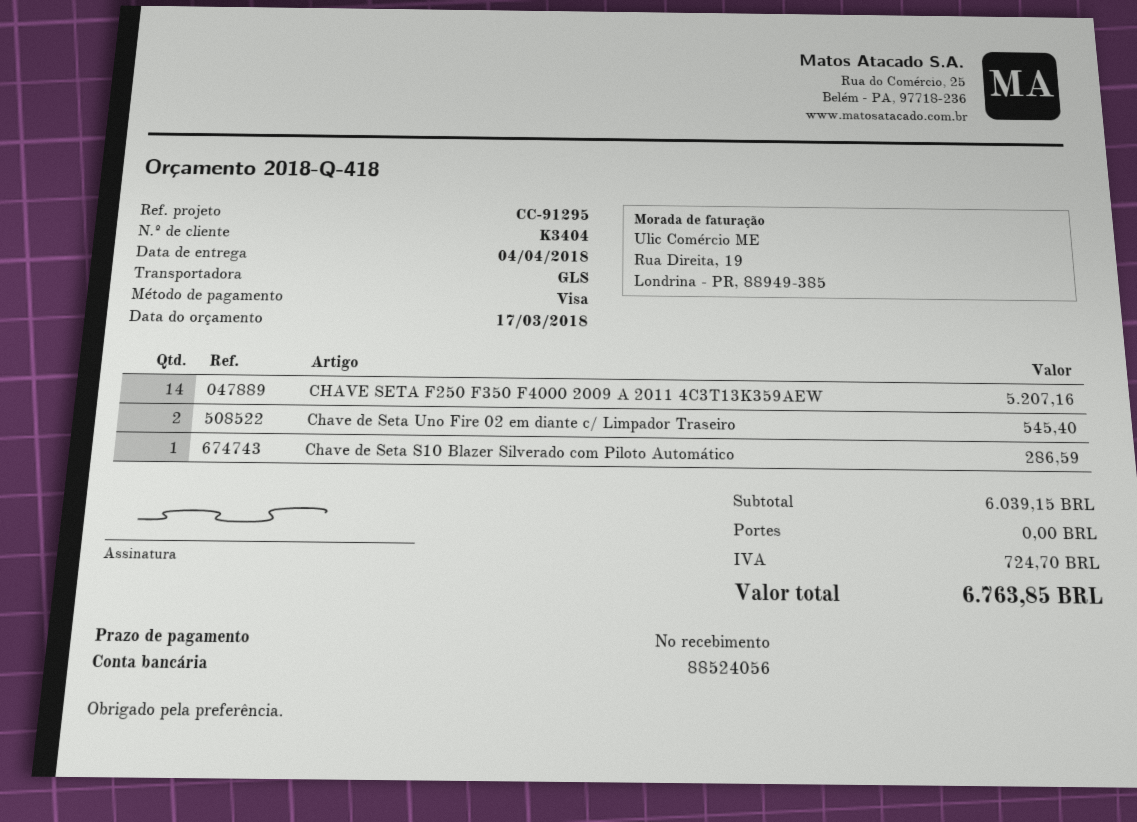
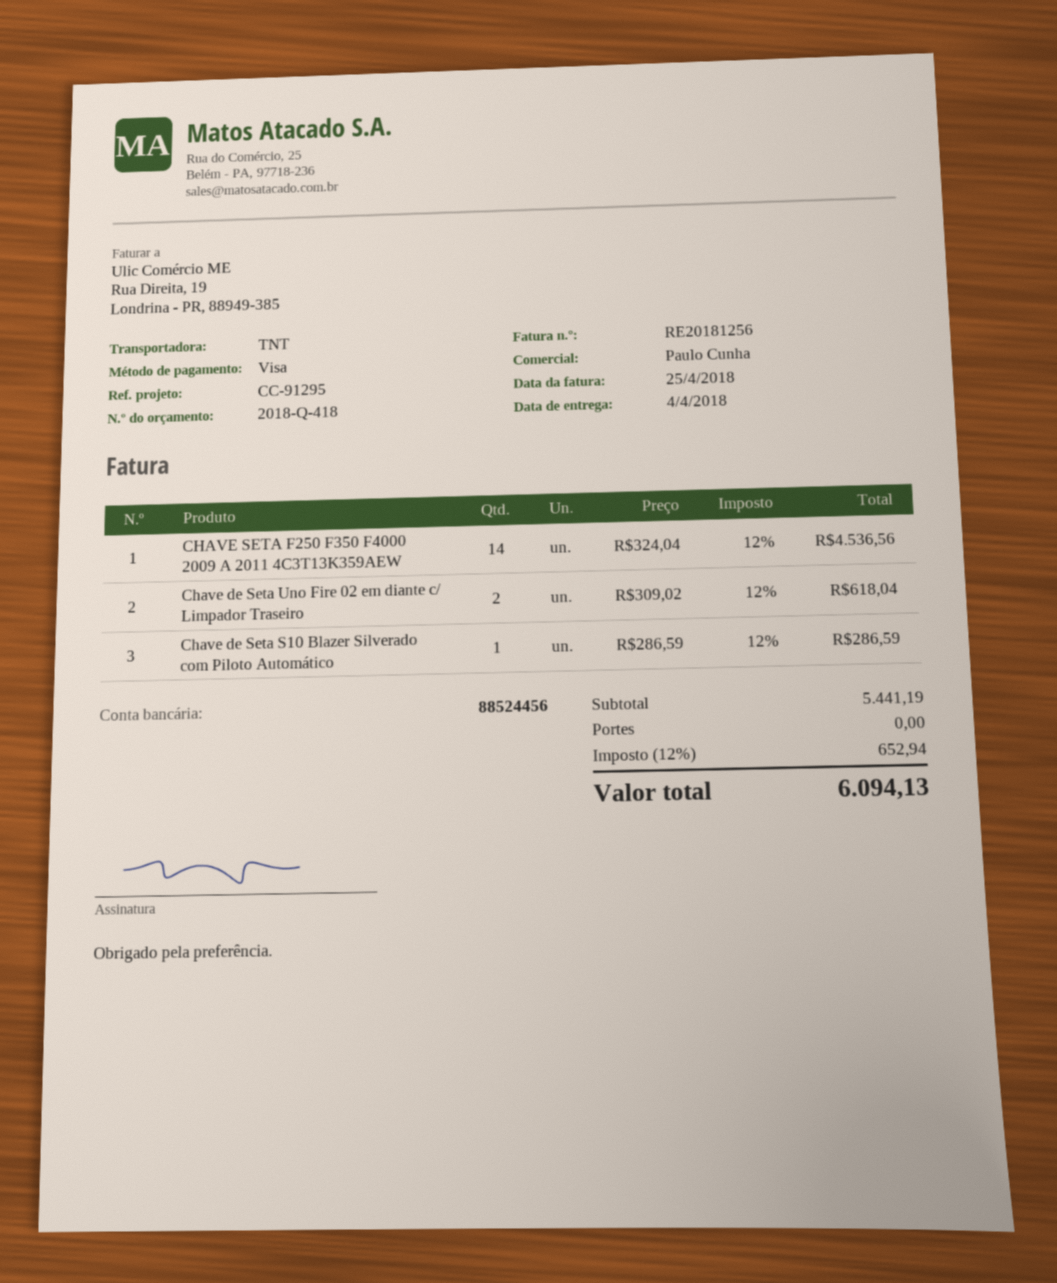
bank account: 88524056 -> 88524456
shipping method: GLS -> TNT
CHAVE SETA F250 F350 F4000 2009 A 2011 4C3T13K359AEW: 14 for 5207.16 -> 14 for 4536.56
Chave de Seta Uno Fire 02 em diante c/ Limpador Traseiro: 2 for 545.40 -> 2 for 618.04
subtotal: 6039.15 -> 5441.19
tax: 724.70 -> 652.94
total: 6763.85 -> 6094.13

